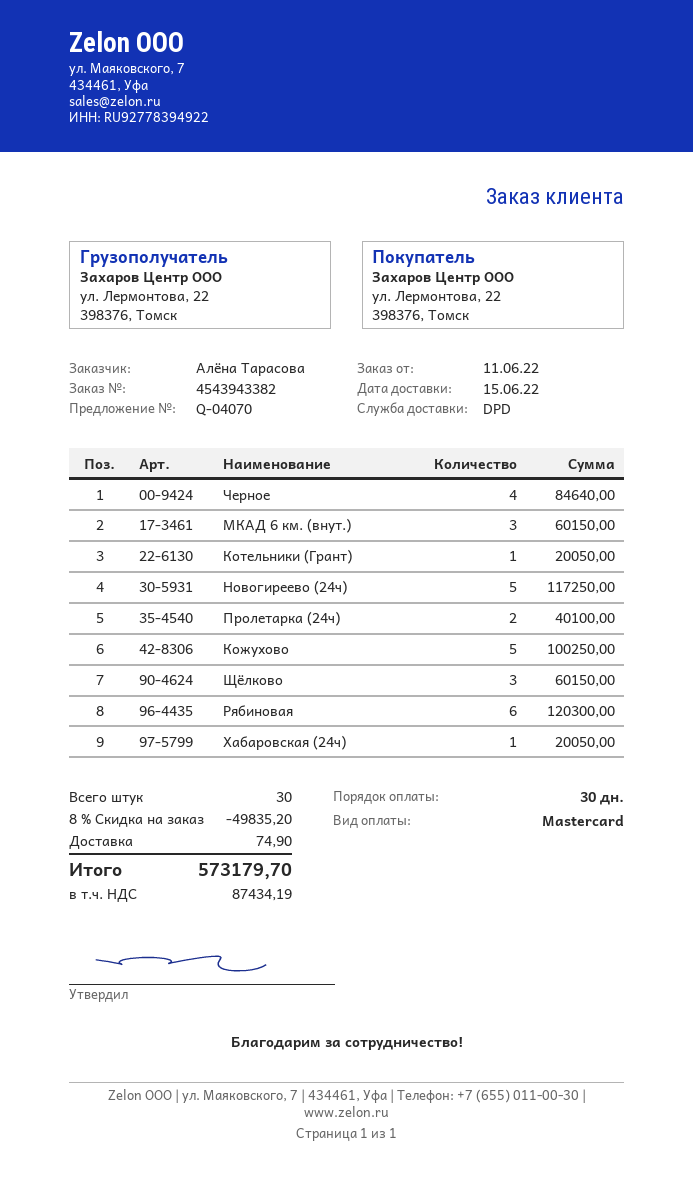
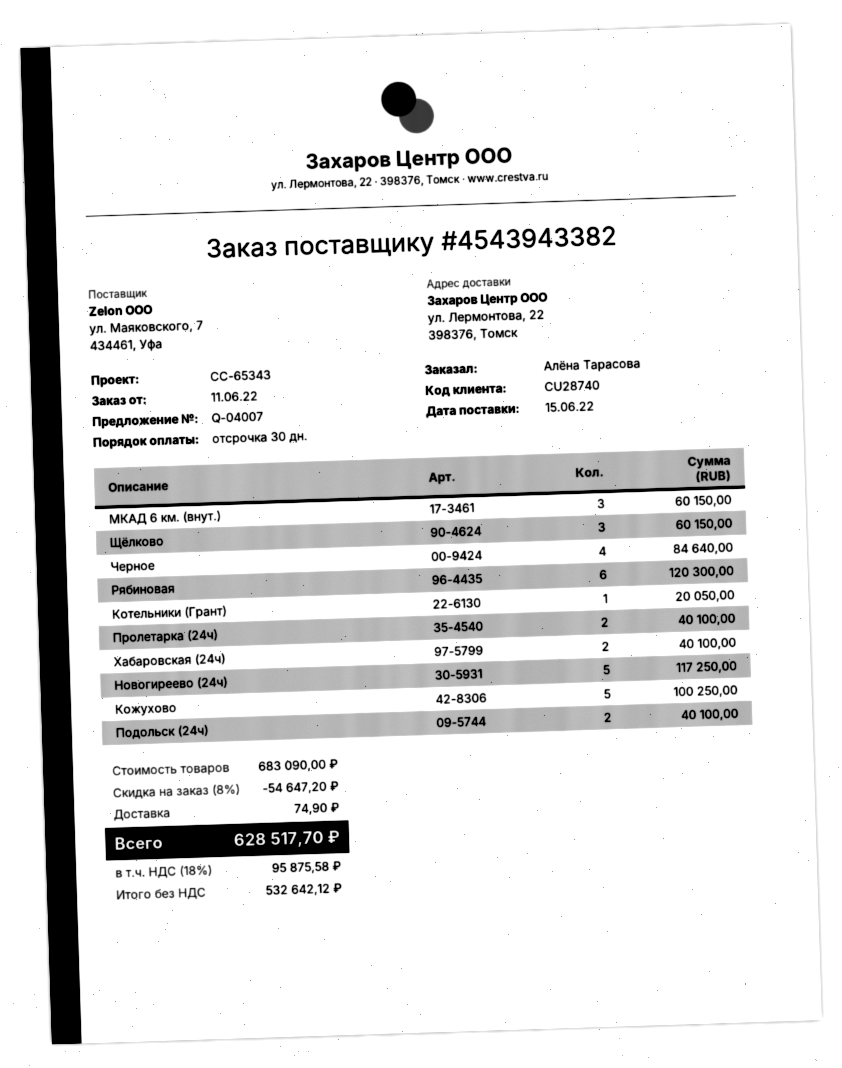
quote number: Q-04070 -> Q-04007
Хабаровская (24ч): 1 for 20050.00 -> 2 for 40100.00
Подольск (24ч): none -> 2 for 40100.00
discount: 8% = 49835.20 -> 8% = 54647.20
tax: 87434.19 -> 95875.58
total: 573179.70 -> 628517.70

